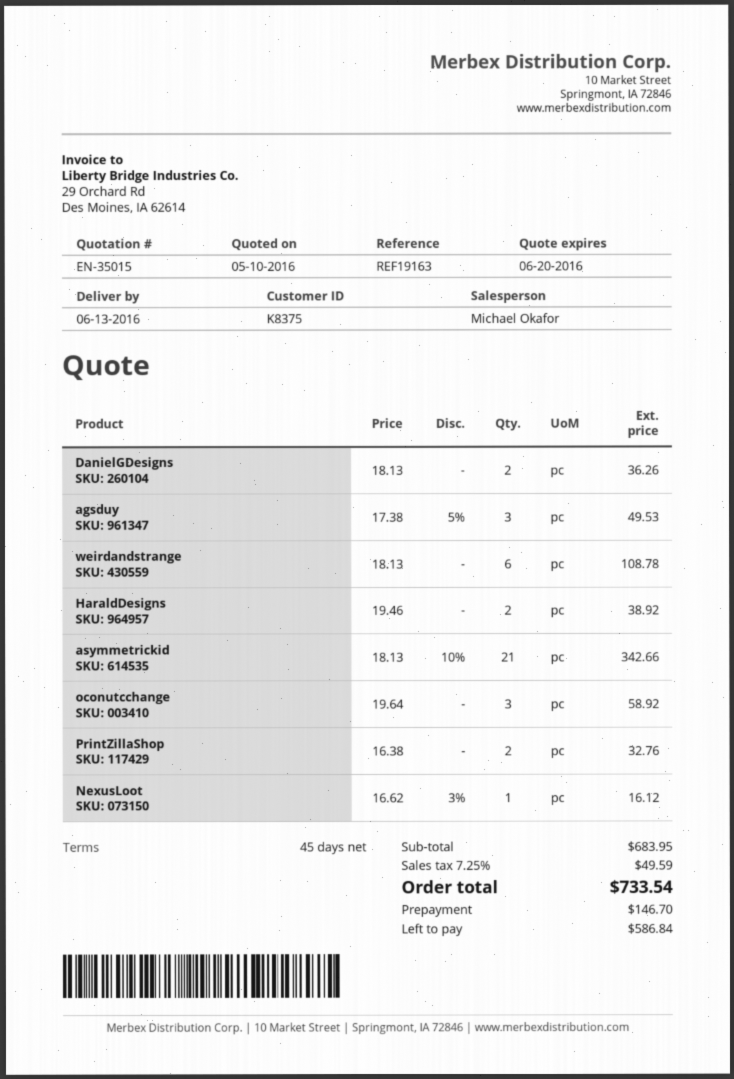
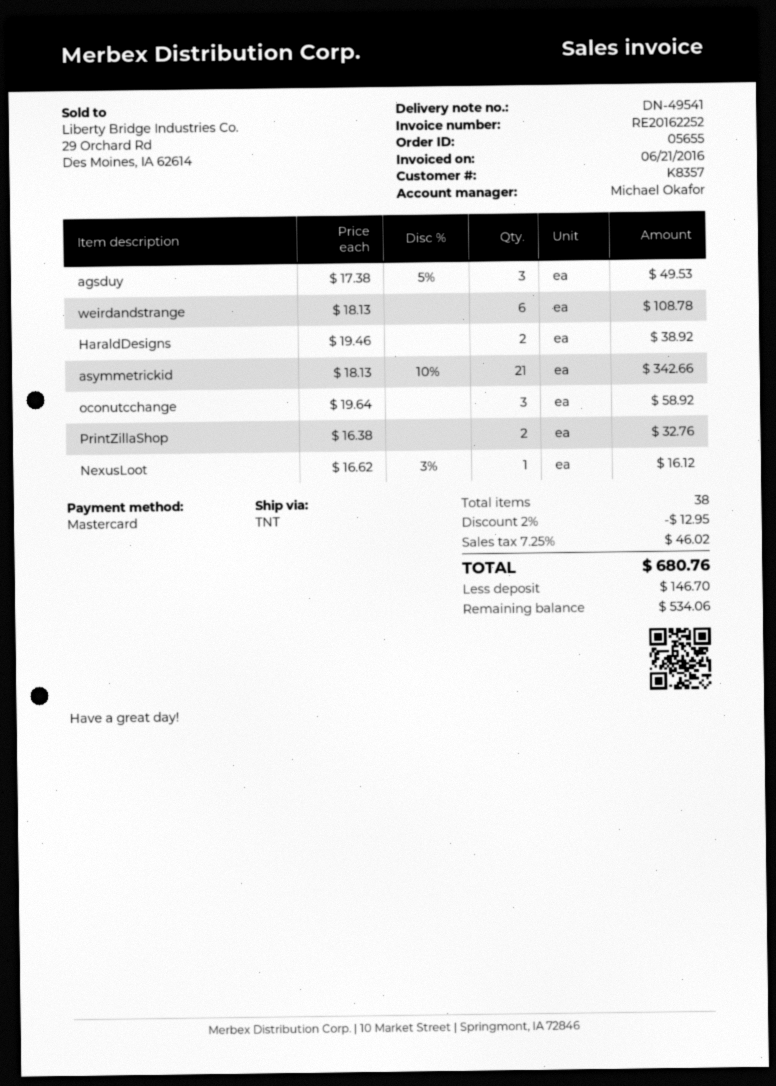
customer number: K8375 -> K8357
DanielGDesigns: 2 x 18.13 = 36.26 -> none
discount: none -> 2% = 12.95
tax: 7.25% = 49.59 -> 7.25% = 46.02
total: 733.54 -> 680.76
balance: 586.84 -> 534.06

